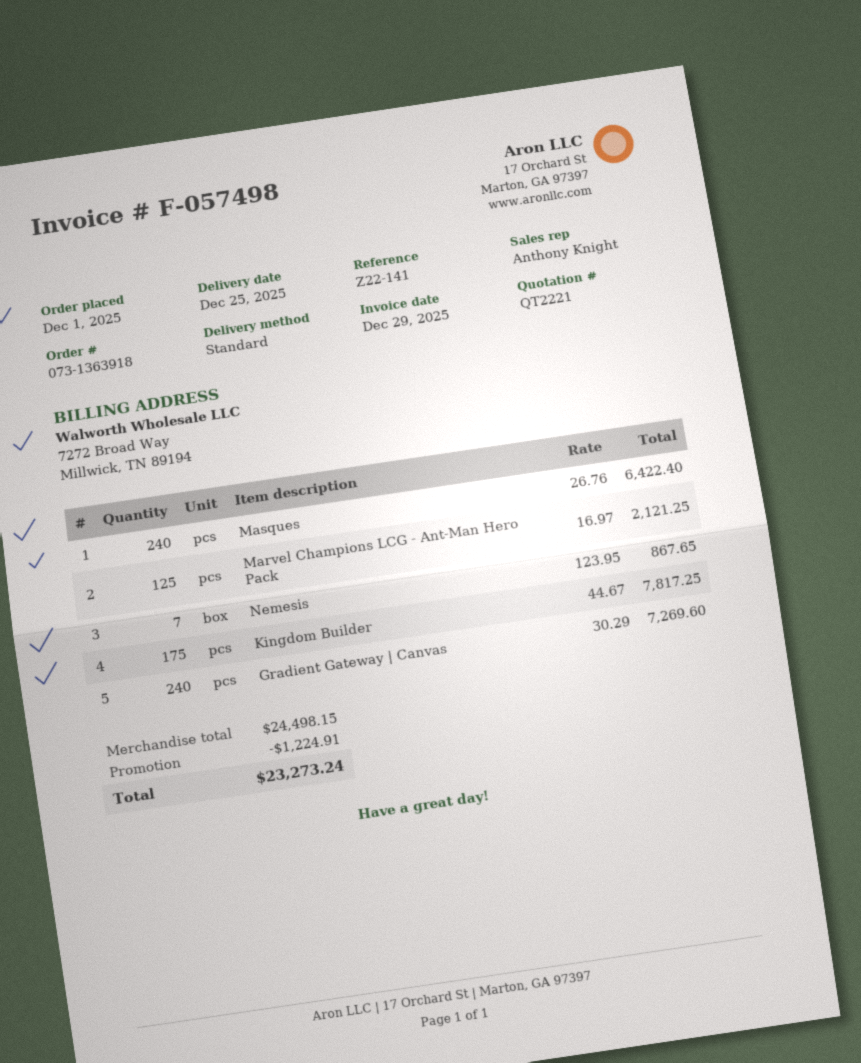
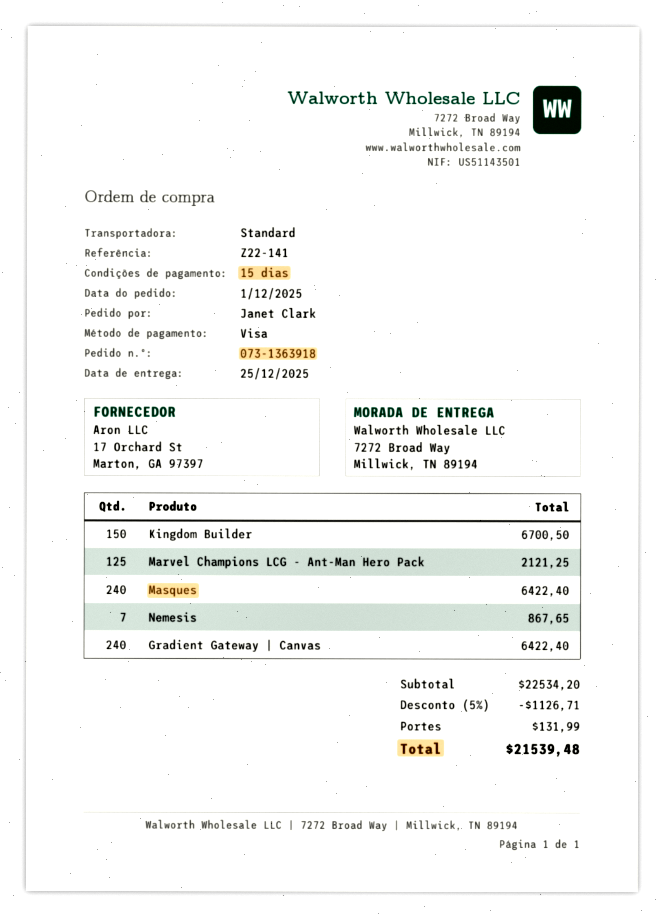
Kingdom Builder: 175 for 7817.25 -> 150 for 6700.50
Gradient Gateway | Canvas: 240 for 7269.60 -> 240 for 6422.40
subtotal: 24498.15 -> 22534.20
discount: 1224.91 -> 1126.71
shipping: none -> 131.99
total: 23273.24 -> 21539.48

